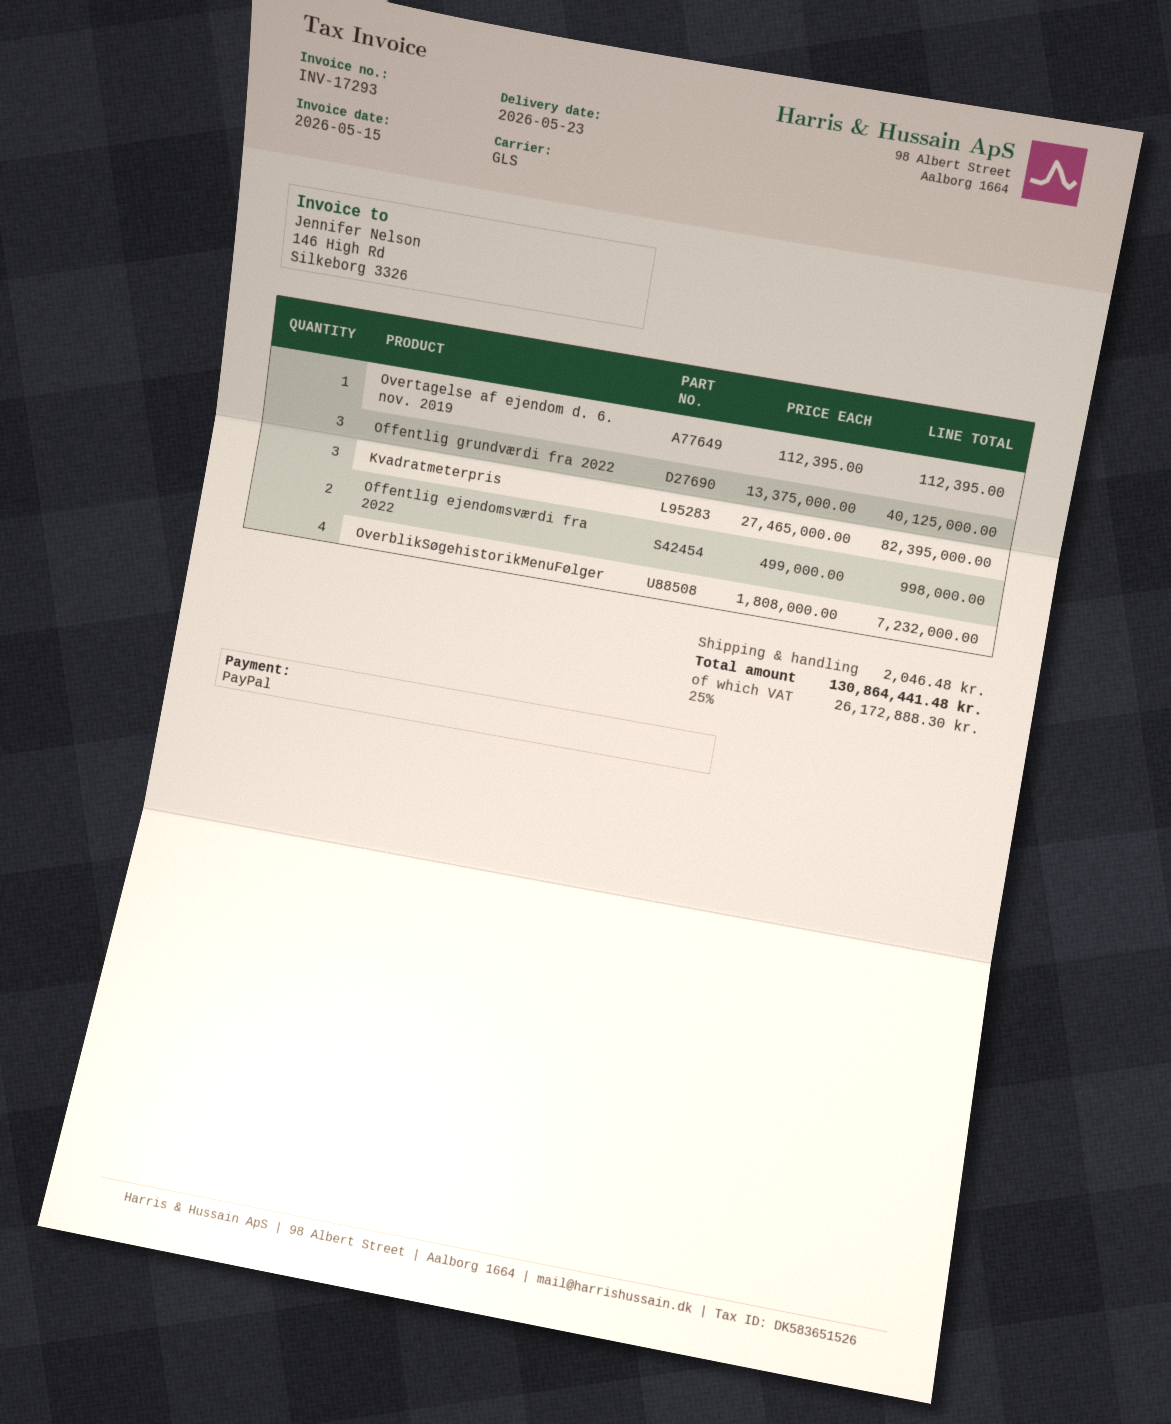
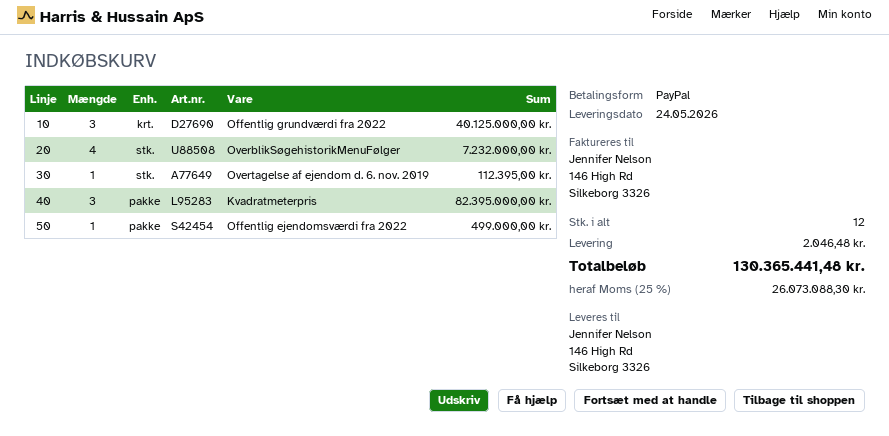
delivery date: 2026-05-23 -> 2026-05-24
Offentlig ejendomsværdi fra 2022: 2 for 998000.00 -> 1 for 499000.00
tax: 25% = 26172888.30 -> 25% = 26073088.30
total: 130864441.48 -> 130365441.48

